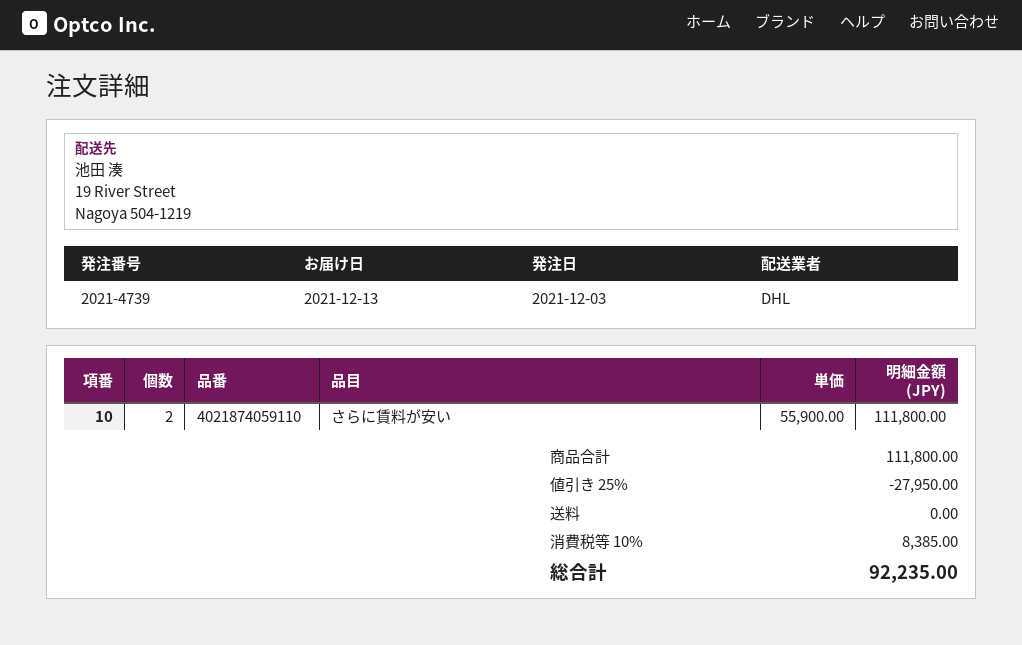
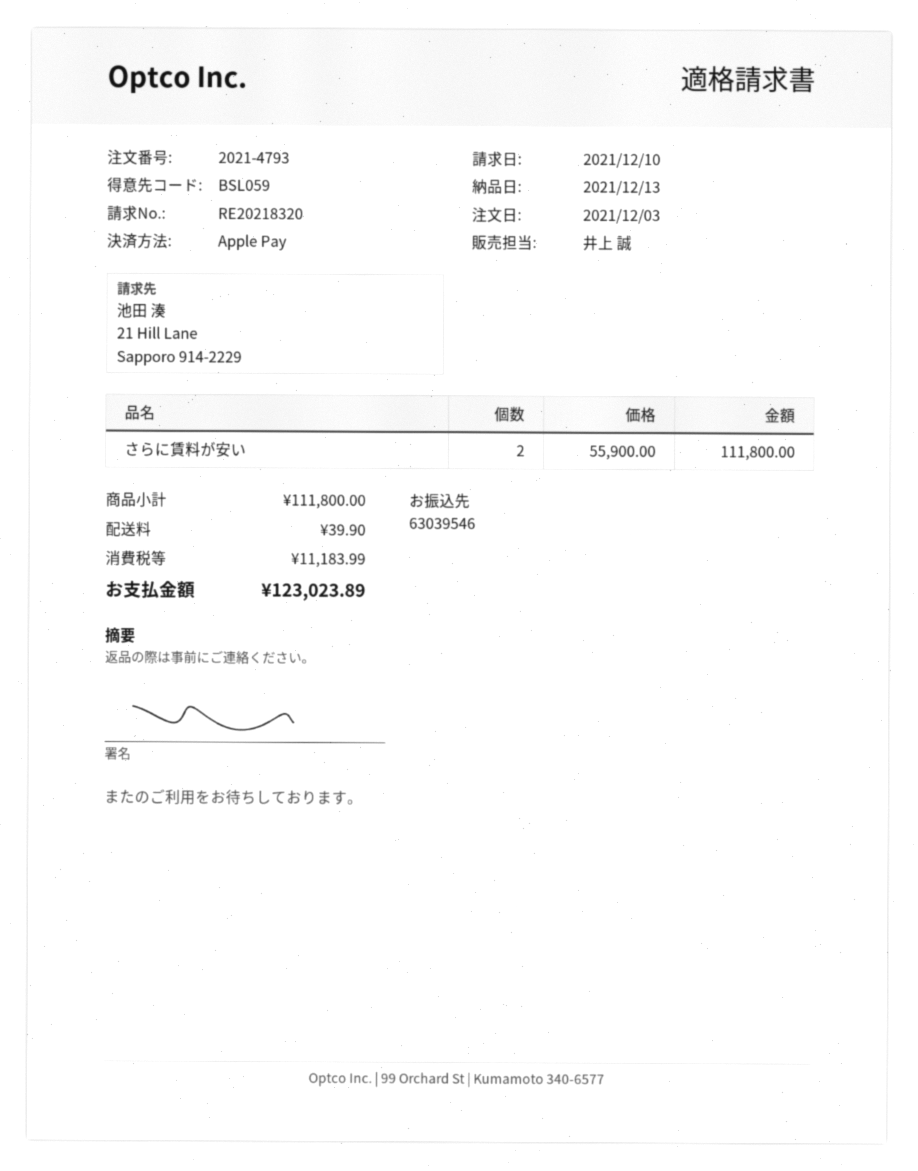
order number: 2021-4739 -> 2021-4793
discount: 25% = 27950.00 -> none
shipping: 0.00 -> 39.90
tax: 8385.00 -> 11183.99
total: 92235.00 -> 123023.89

